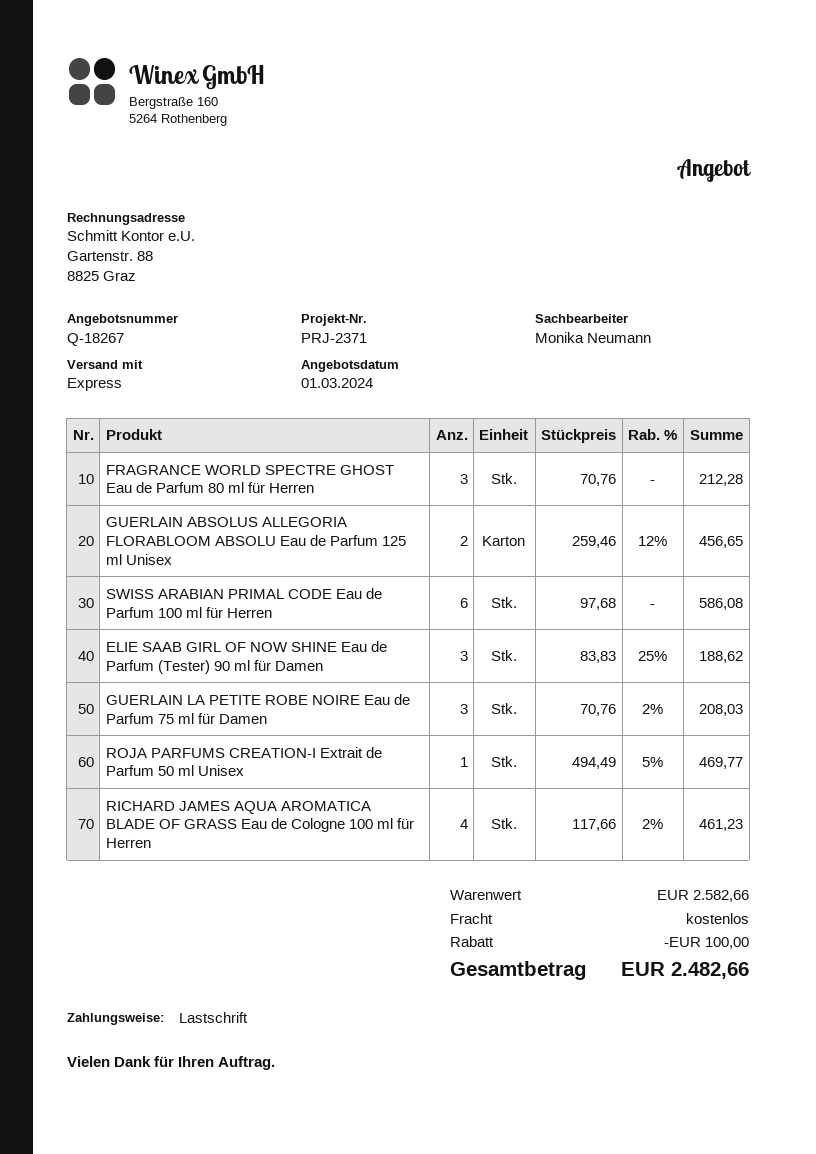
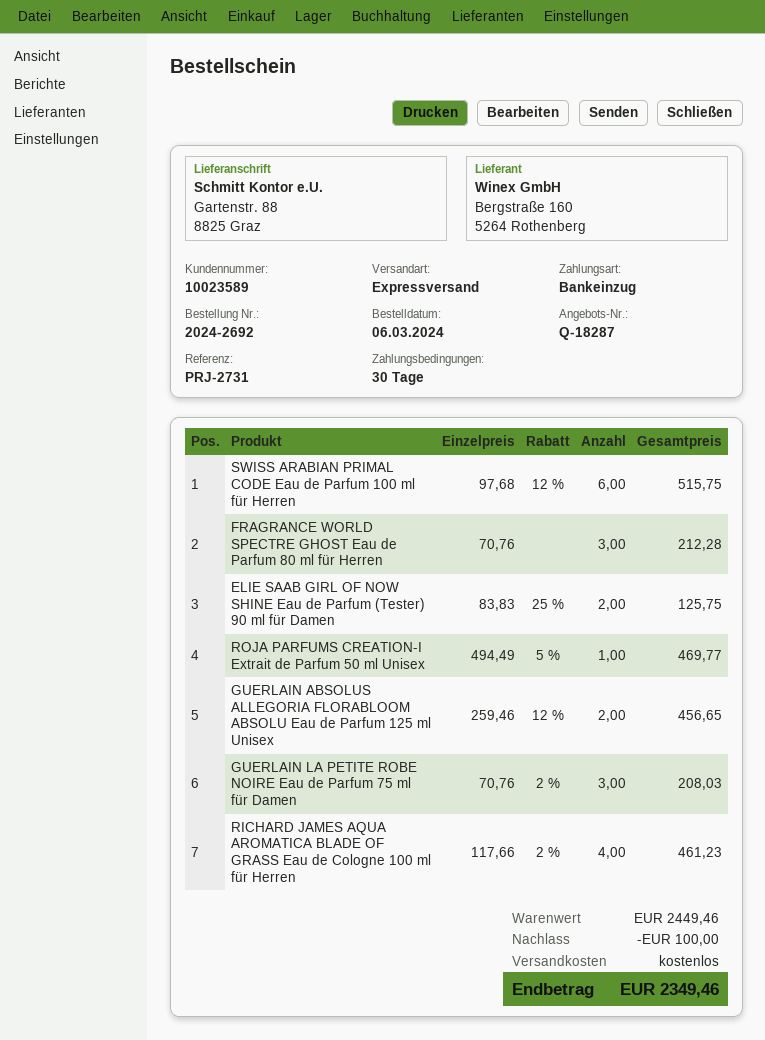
quote number: Q-18267 -> Q-18287
reference: PRJ-2371 -> PRJ-2731
SWISS ARABIAN PRIMAL CODE Eau de Parfum 100 ml für Herren: 6 x 97.68 = 586.08 -> 6 x 97.68 - 12% = 515.75
ELIE SAAB GIRL OF NOW SHINE Eau de Parfum (Tester) 90 ml für Damen: 3 x 83.83 - 25% = 188.62 -> 2 x 83.83 - 25% = 125.75
subtotal: 2582.66 -> 2449.46
total: 2482.66 -> 2349.46

